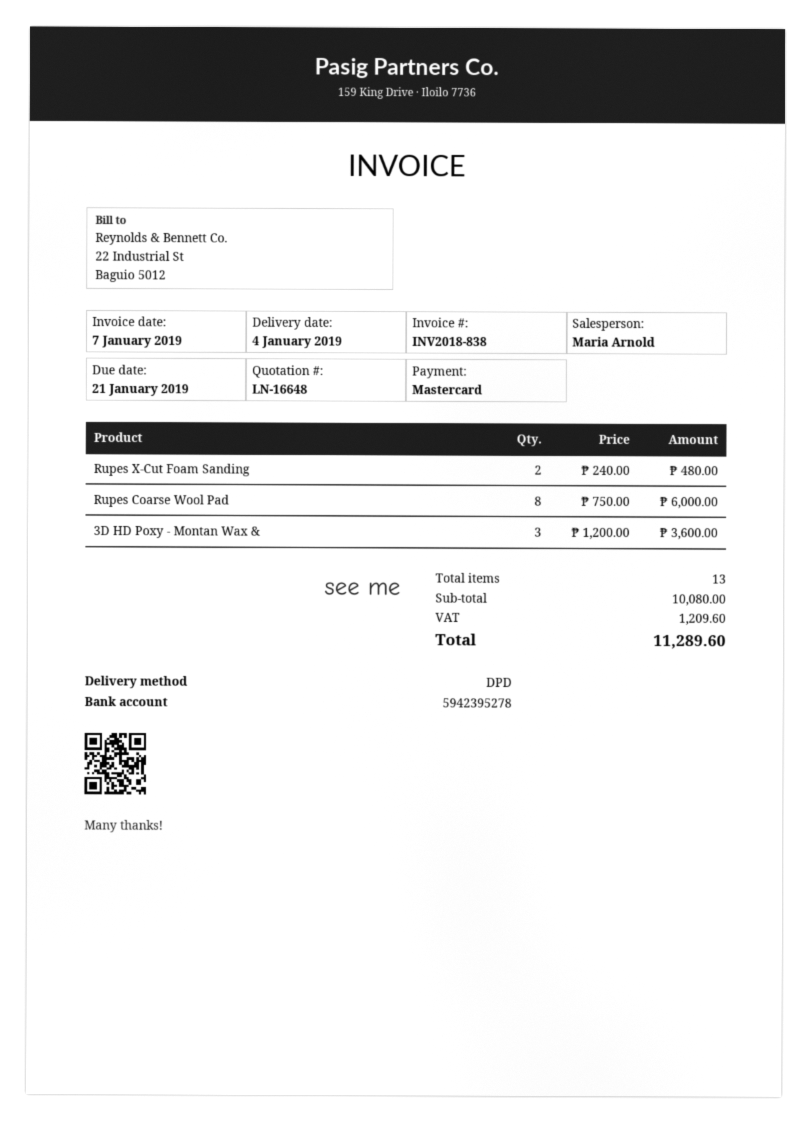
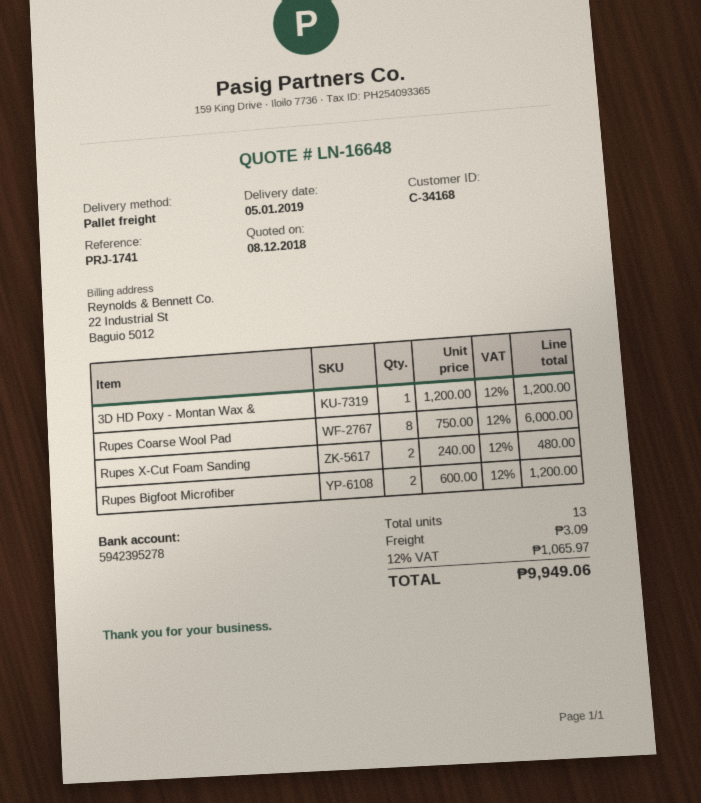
delivery date: 2019-01-04 -> 2019-01-05
shipping method: DPD -> pallet freight
3D HD Poxy - Montan Wax &: 3 x 1200.00 = 3600.00 -> 1 x 1200.00 = 1200.00
Rupes Bigfoot Microfiber: none -> 2 x 600.00 = 1200.00
shipping: none -> 3.09
tax: 1209.60 -> 1065.97
total: 11289.60 -> 9949.06

